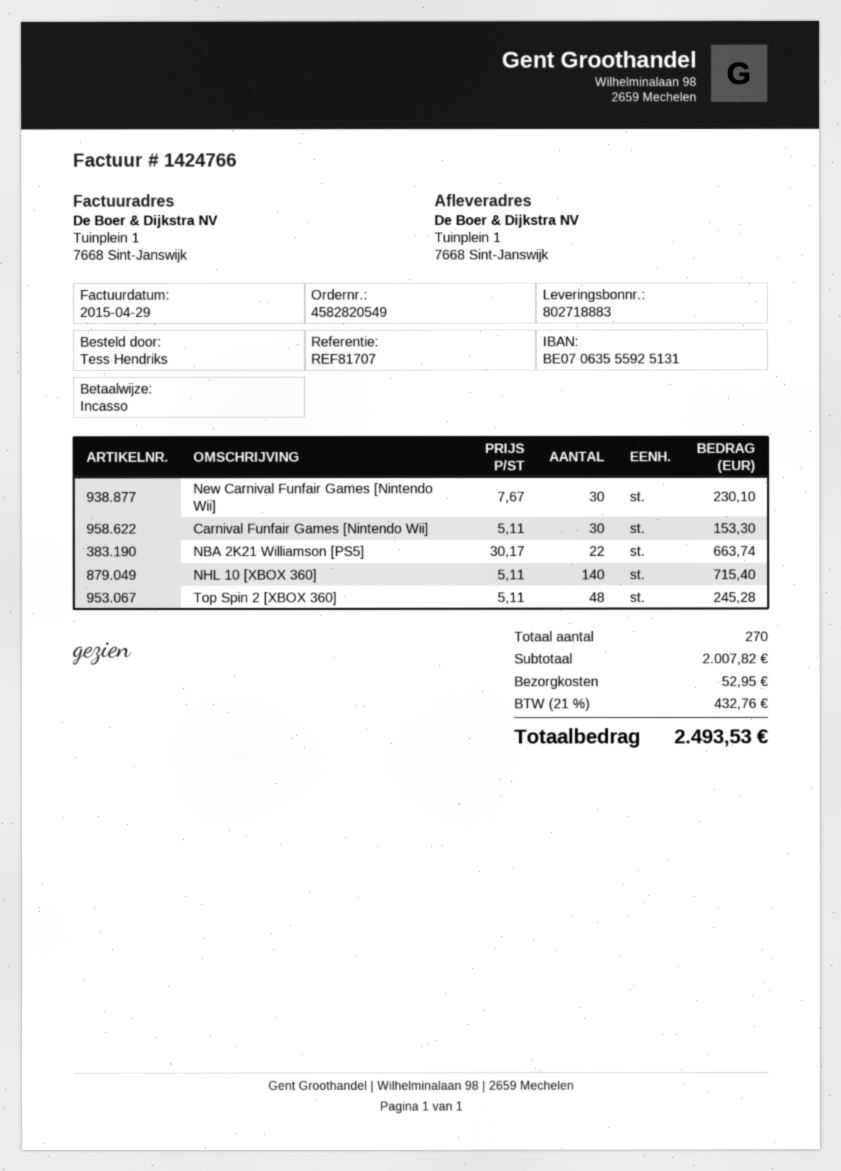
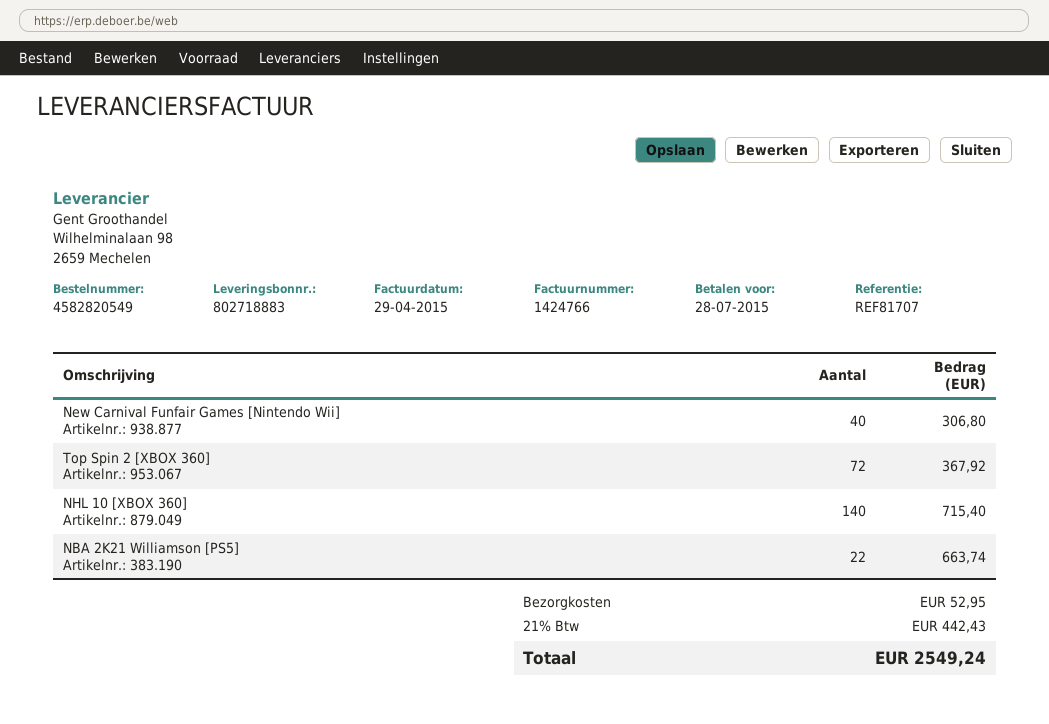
New Carnival Funfair Games [Nintendo Wii]: 30 for 230.10 -> 40 for 306.80
Carnival Funfair Games [Nintendo Wii]: 30 for 153.30 -> none
Top Spin 2 [XBOX 360]: 48 for 245.28 -> 72 for 367.92
tax: 21% = 432.76 -> 21% = 442.43
total: 2493.53 -> 2549.24

